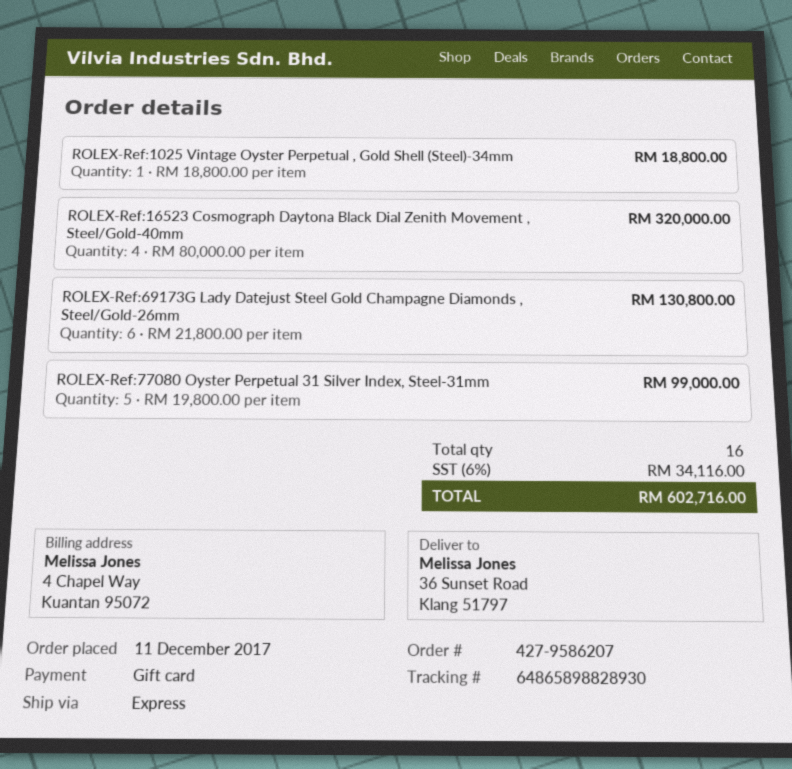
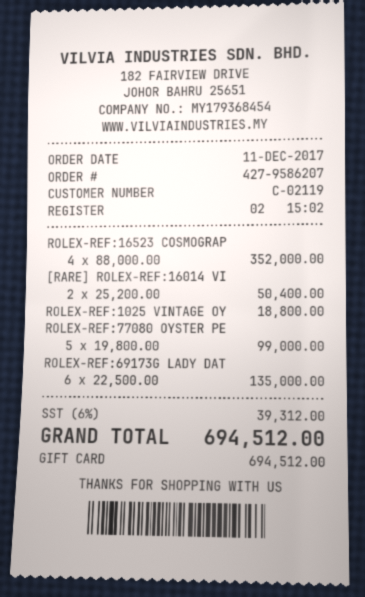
ROLEX-Ref:16523 Cosmograph Daytona Black Dial Zenith Movement , Steel/Gold-40mm: 4 x 80000.00 = 320000.00 -> 4 x 88000.00 = 352000.00
ROLEX-Ref:69173G Lady Datejust Steel Gold Champagne Diamonds , Steel/Gold-26mm: 6 x 21800.00 = 130800.00 -> 6 x 22500.00 = 135000.00
[RARE] ROLEX-REF:16014 VI: none -> 2 x 25200.00 = 50400.00
tax: 6% = 34116.00 -> 6% = 39312.00
total: 602716.00 -> 694512.00

